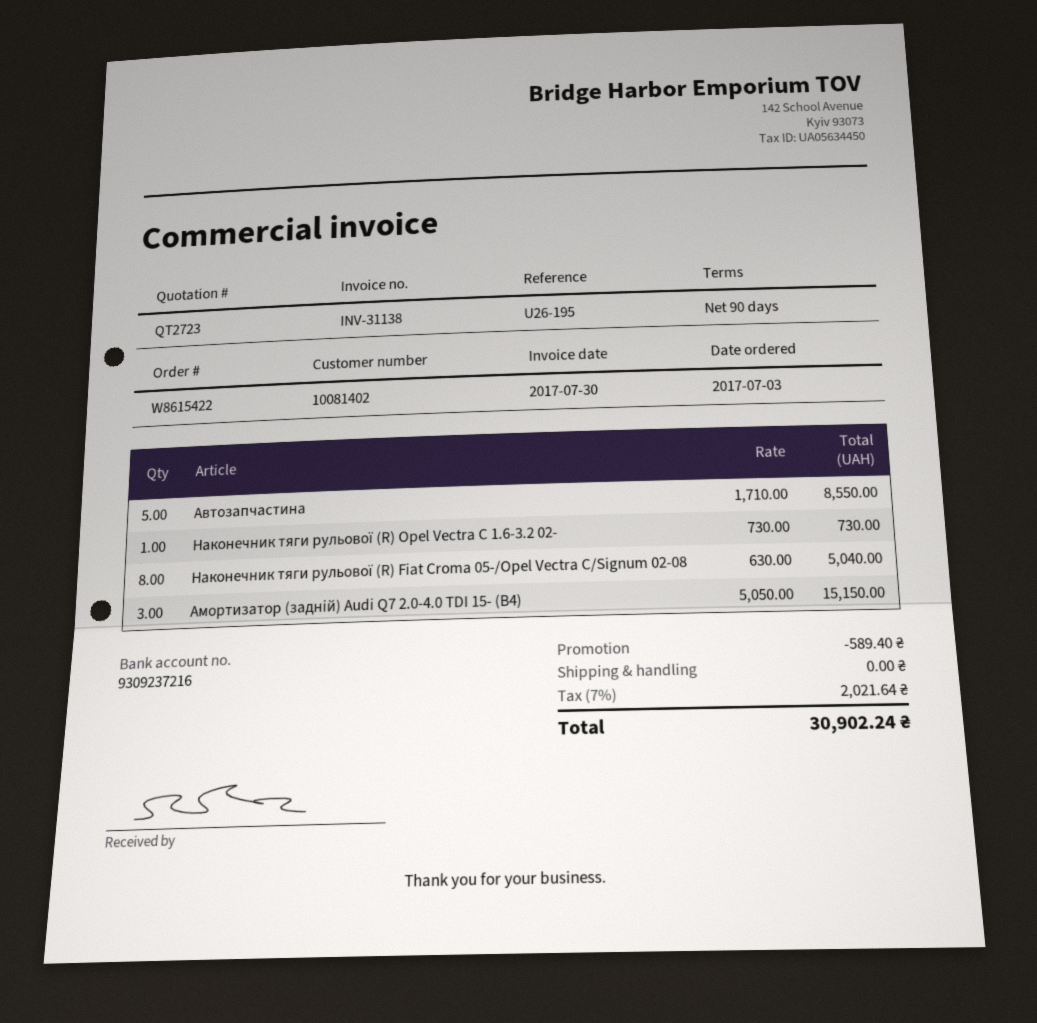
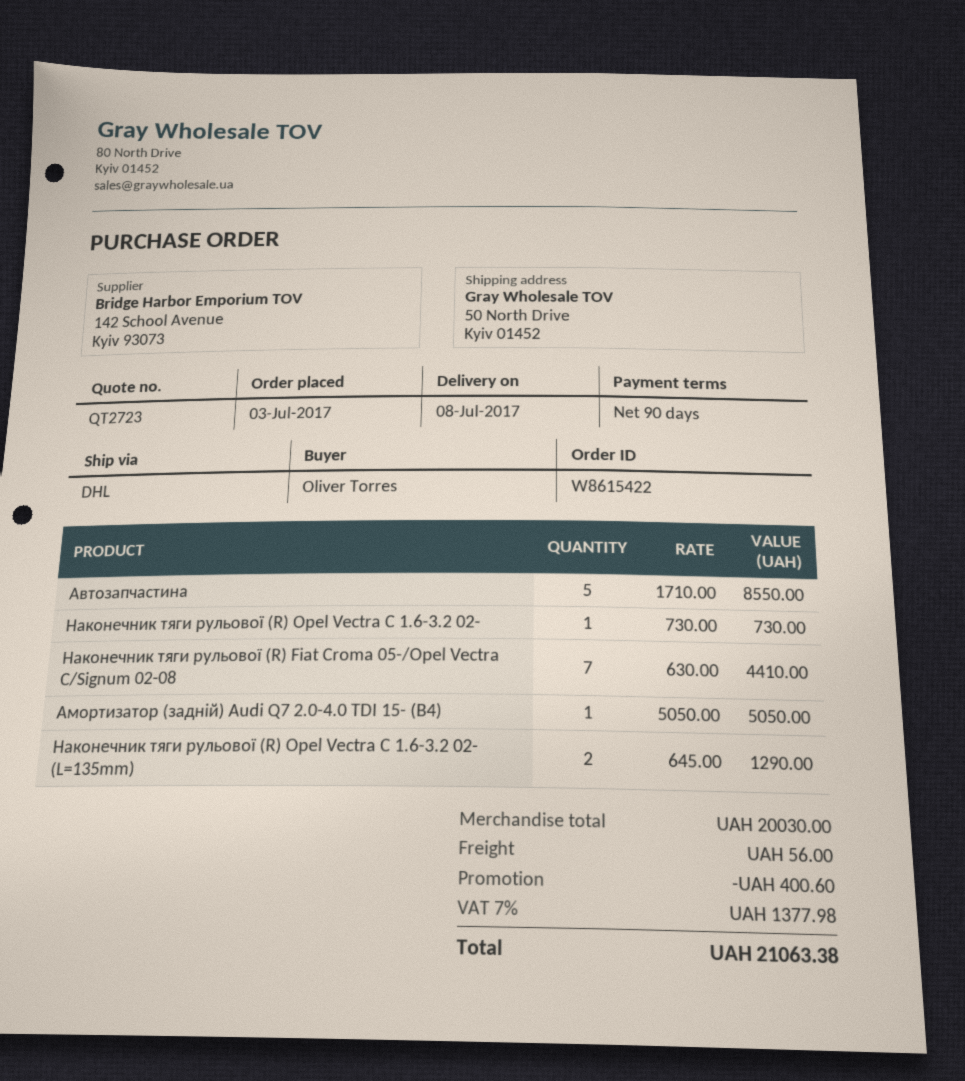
Наконечник тяги рульової (R) Fiat Croma 05-/Opel Vectra C/Signum 02-08: 8 x 630.00 = 5040.00 -> 7 x 630.00 = 4410.00
Амортизатор (задній) Audi Q7 2.0-4.0 TDI 15- (B4): 3 x 5050.00 = 15150.00 -> 1 x 5050.00 = 5050.00
Наконечник тяги рульової (R) Opel Vectra C 1.6-3.2 02- (L=135mm): none -> 2 x 645.00 = 1290.00
discount: 589.40 -> 400.60
shipping: 0.00 -> 56.00
tax: 7% = 2021.64 -> 7% = 1377.98
total: 30902.24 -> 21063.38

